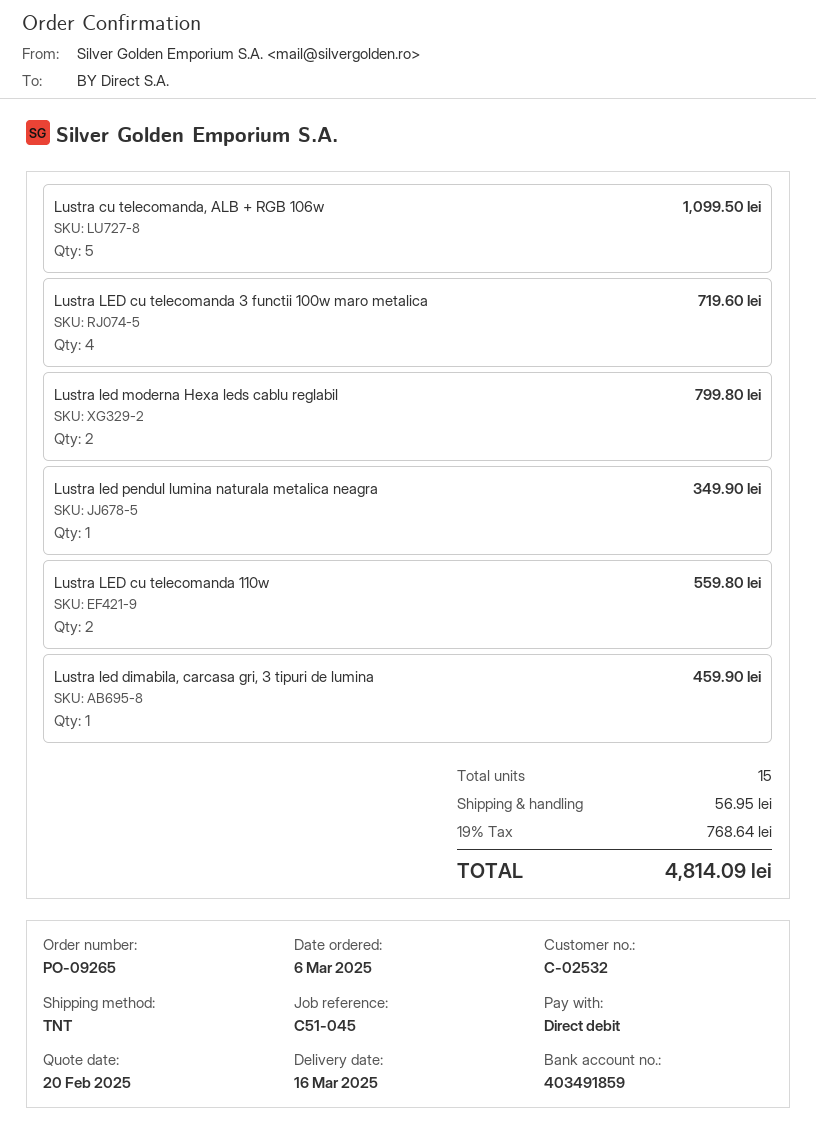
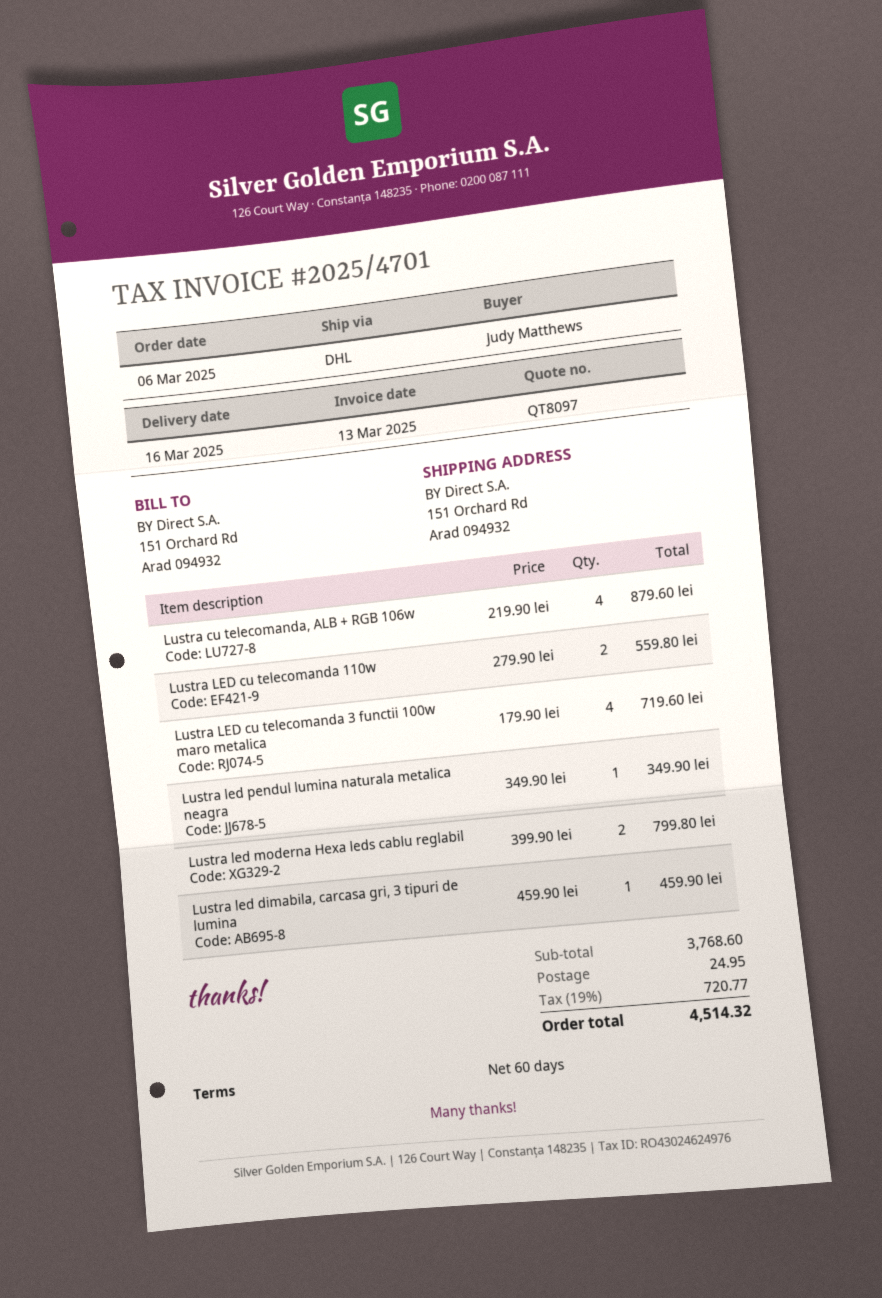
shipping method: TNT -> DHL
Lustra cu telecomanda, ALB + RGB 106w: 5 for 1099.50 -> 4 for 879.60
shipping: 56.95 -> 24.95
tax: 19% = 768.64 -> 19% = 720.77
total: 4814.09 -> 4514.32

